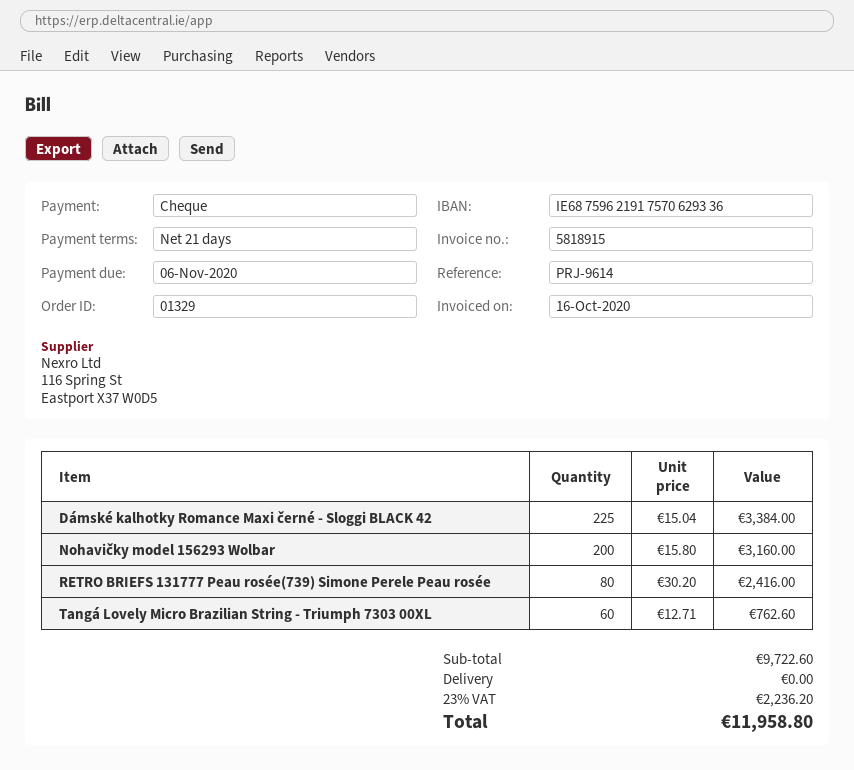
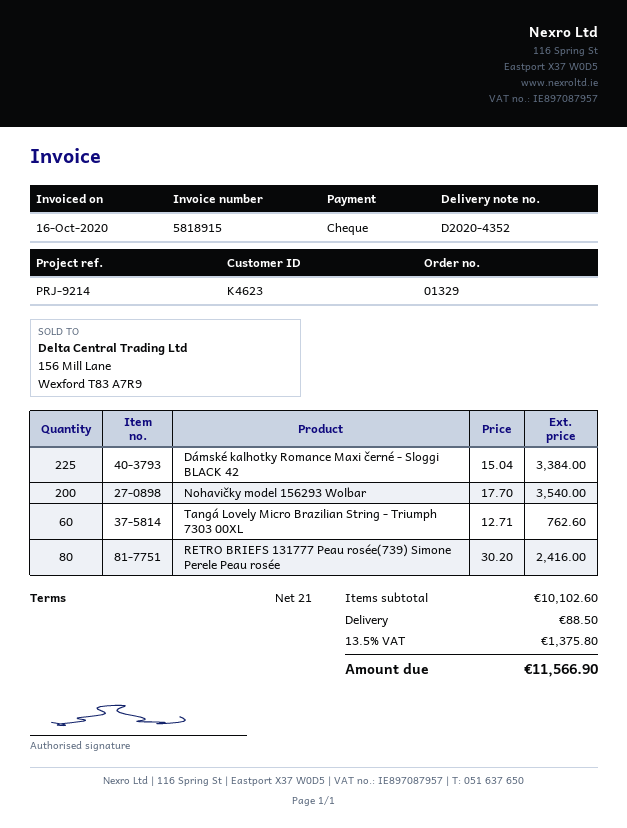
reference: PRJ-9614 -> PRJ-9214
Nohavičky model 156293 Wolbar: 200 x 15.80 = 3160.00 -> 200 x 17.70 = 3540.00
subtotal: 9722.60 -> 10102.60
shipping: 0.00 -> 88.50
tax: 23% = 2236.20 -> 13.5% = 1375.80
total: 11958.80 -> 11566.90

